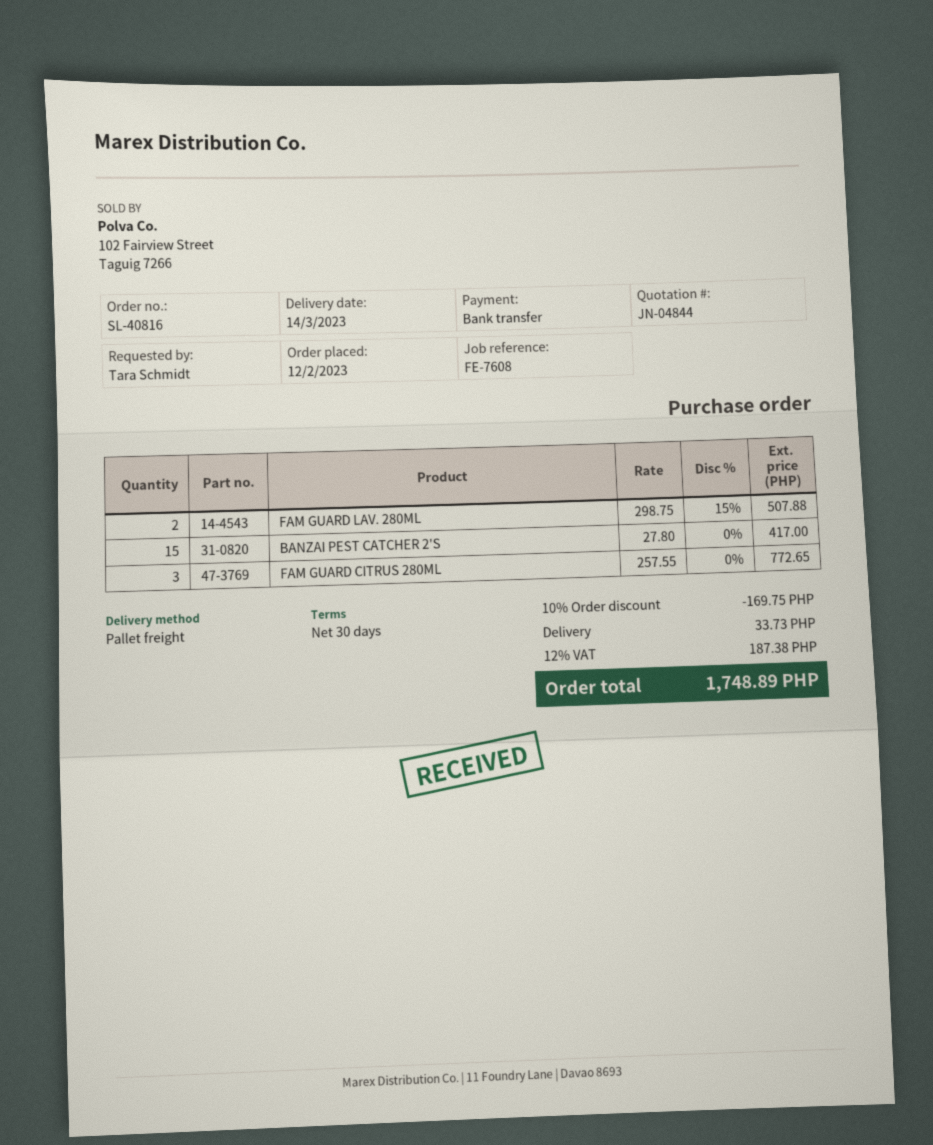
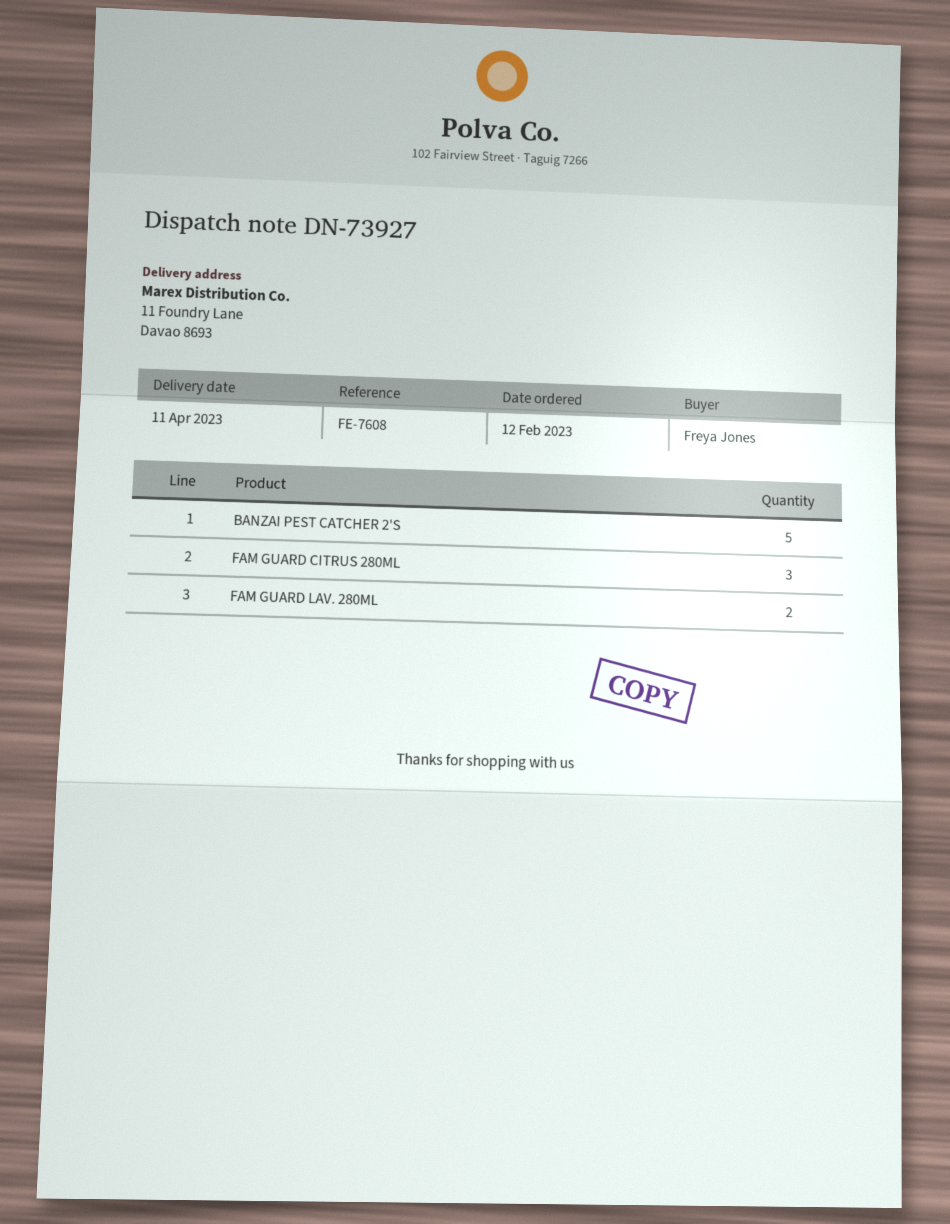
delivery date: 2023-03-14 -> 2023-04-11
ordered by: Tara Schmidt -> Freya Jones
BANZAI PEST CATCHER 2'S: 15 -> 5

